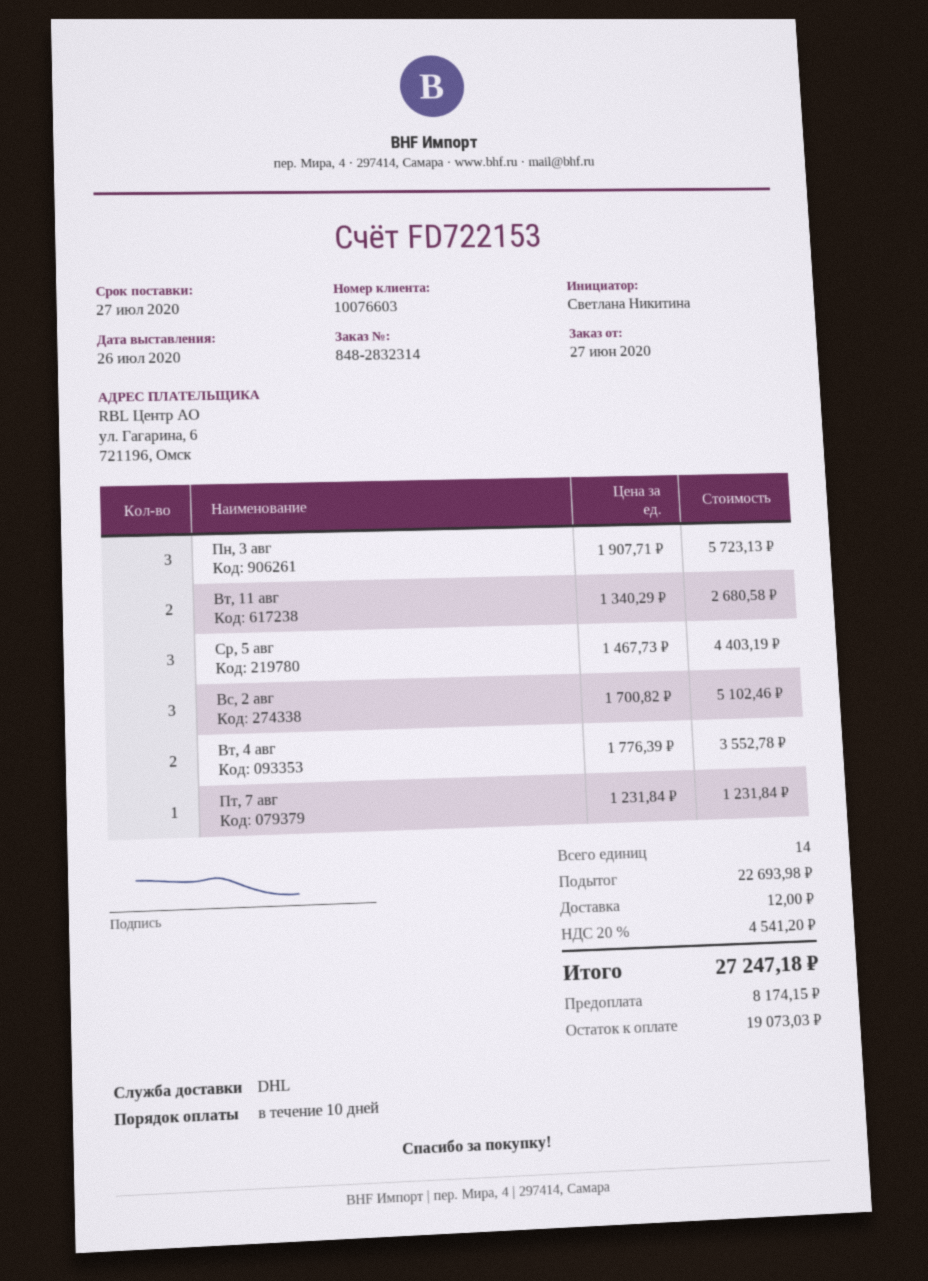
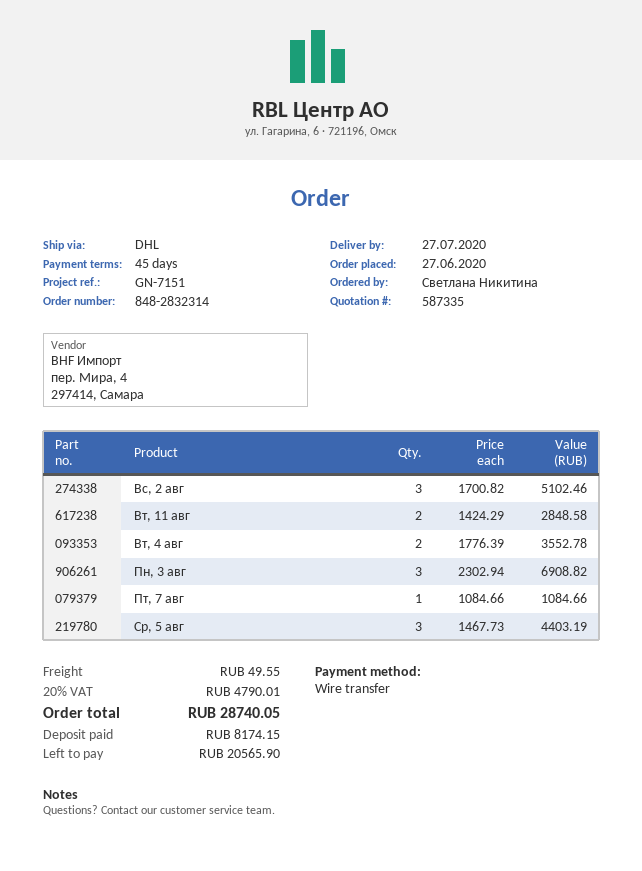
payment terms: 10 days -> 45 days
Пн, 3 авг: 3 x 1907.71 = 5723.13 -> 3 x 2302.94 = 6908.82
Вт, 11 авг: 2 x 1340.29 = 2680.58 -> 2 x 1424.29 = 2848.58
Пт, 7 авг: 1 x 1231.84 = 1231.84 -> 1 x 1084.66 = 1084.66
shipping: 12.00 -> 49.55
tax: 20% = 4541.20 -> 20% = 4790.01
total: 27247.18 -> 28740.05
balance: 19073.03 -> 20565.90

